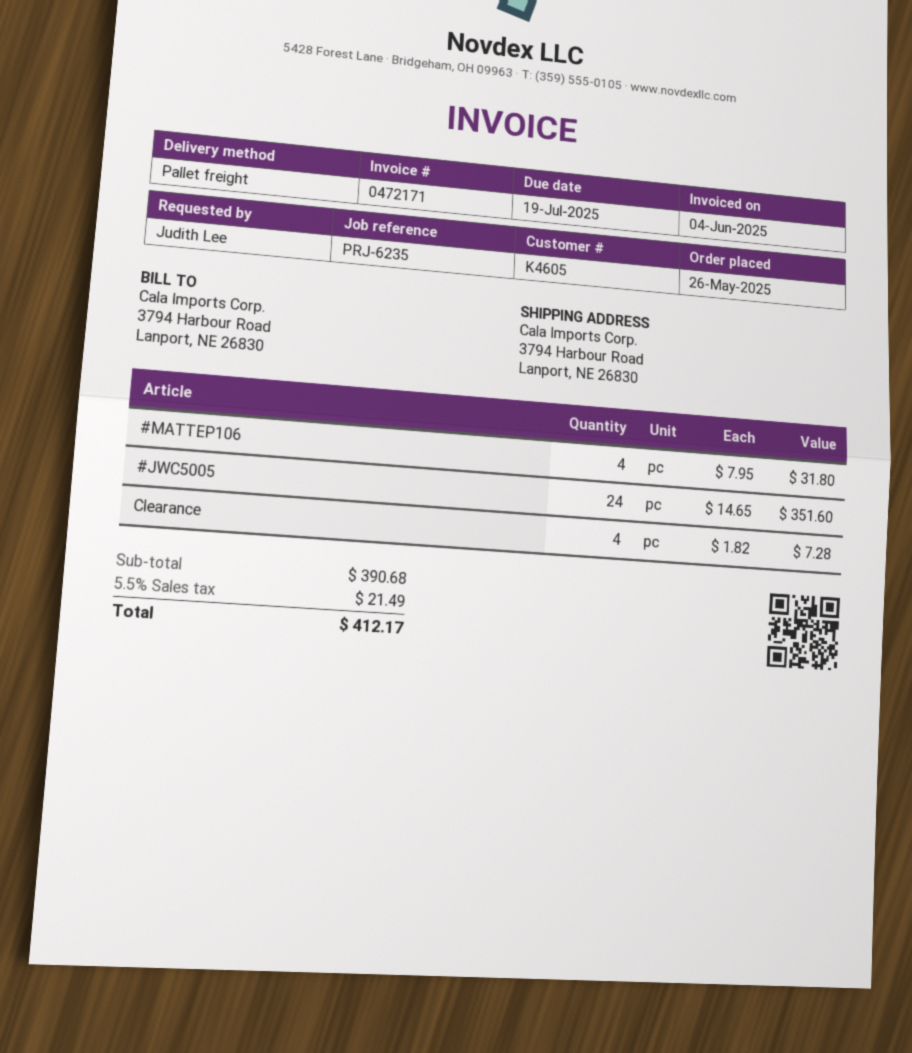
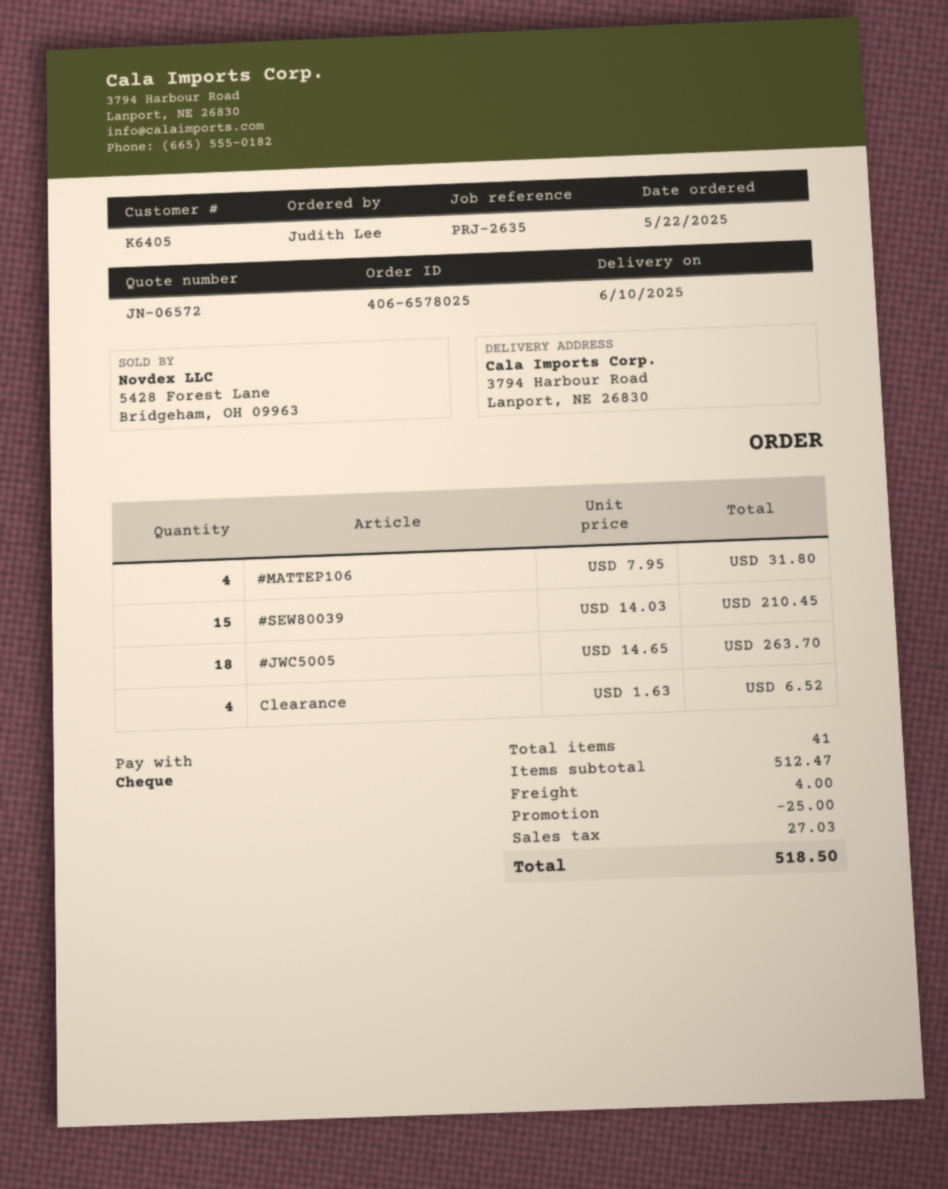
order date: 2025-05-26 -> 2025-05-22
customer number: K4605 -> K6405
reference: PRJ-6235 -> PRJ-2635
#JWC5005: 24 x 14.65 = 351.60 -> 18 x 14.65 = 263.70
Clearance: 4 x 1.82 = 7.28 -> 4 x 1.63 = 6.52
#SEW80039: none -> 15 x 14.03 = 210.45
subtotal: 390.68 -> 512.47
discount: none -> 25.00
shipping: none -> 4.00
tax: 21.49 -> 27.03
total: 412.17 -> 518.50

